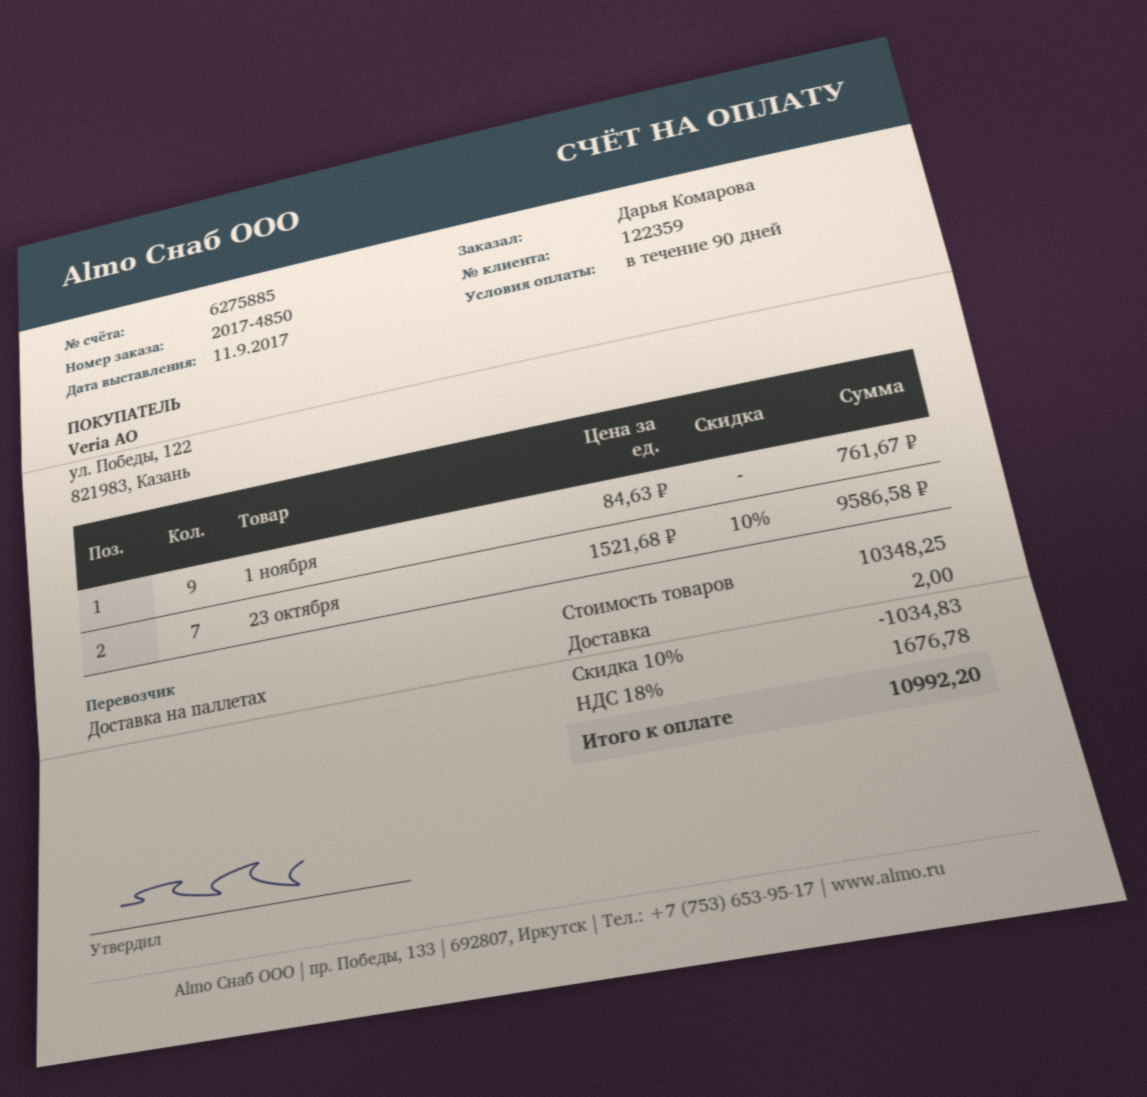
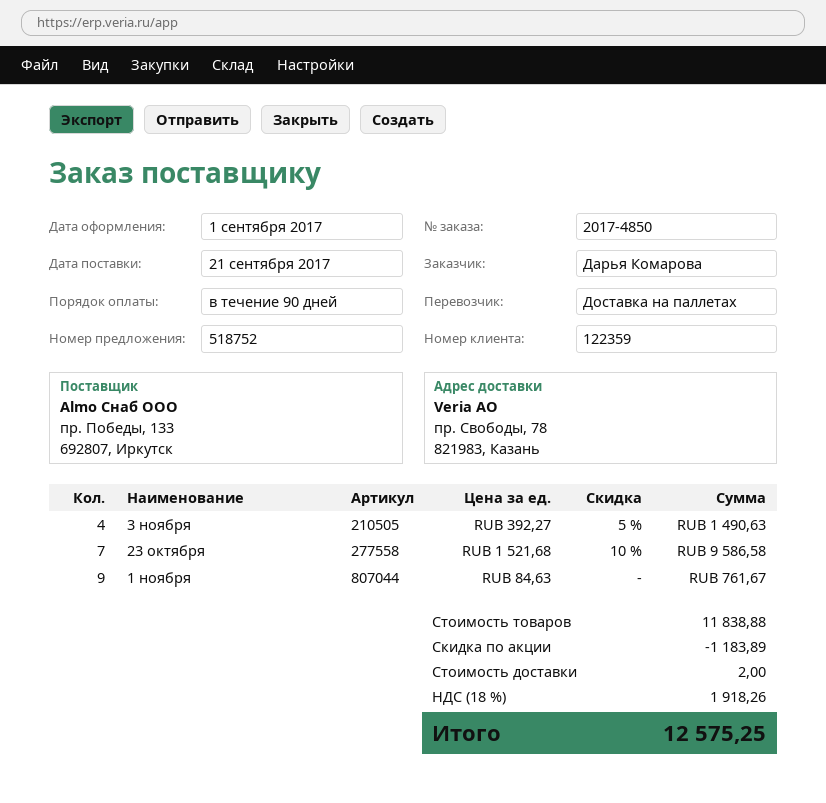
3 ноября: none -> 4 x 392.27 - 5% = 1490.63
subtotal: 10348.25 -> 11838.88
discount: 1034.83 -> 1183.89
tax: 18% = 1676.78 -> 18% = 1918.26
total: 10992.20 -> 12575.25

